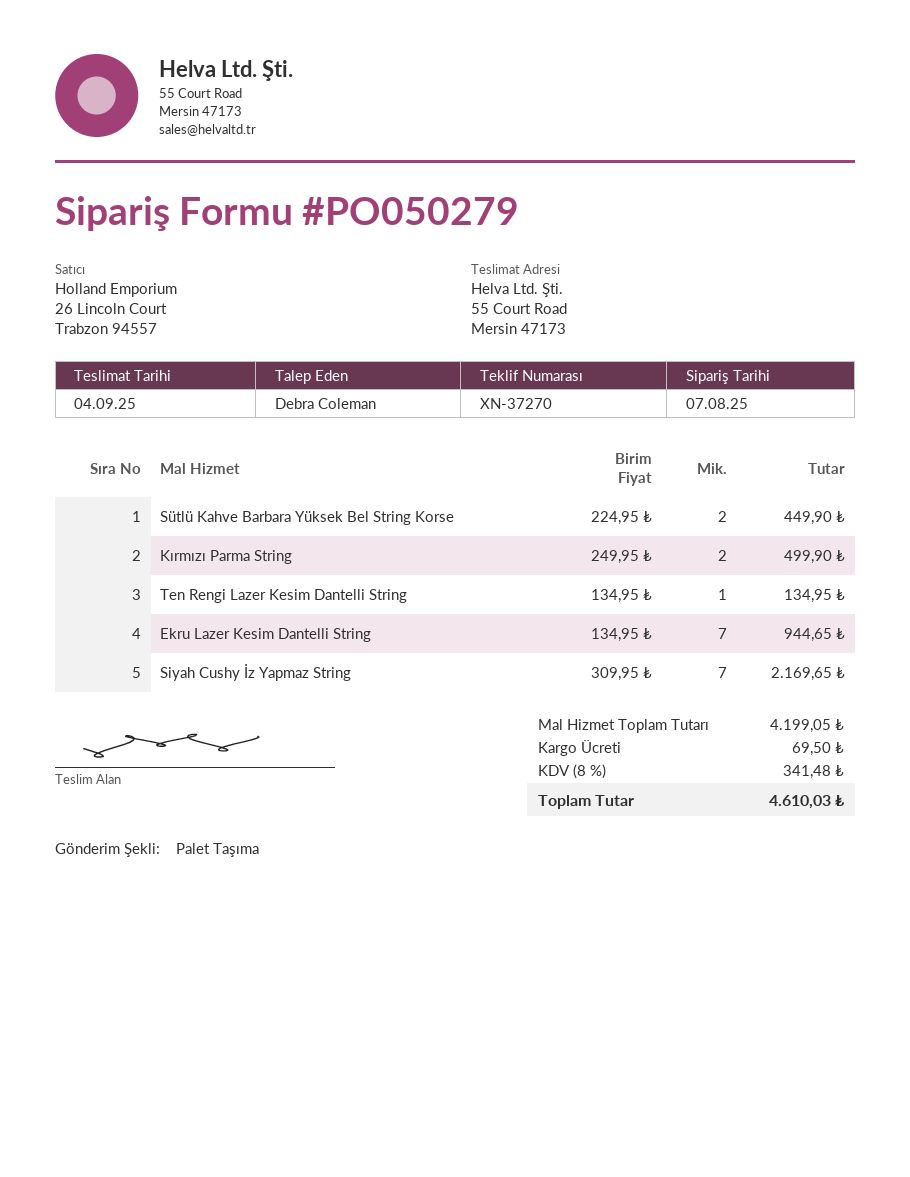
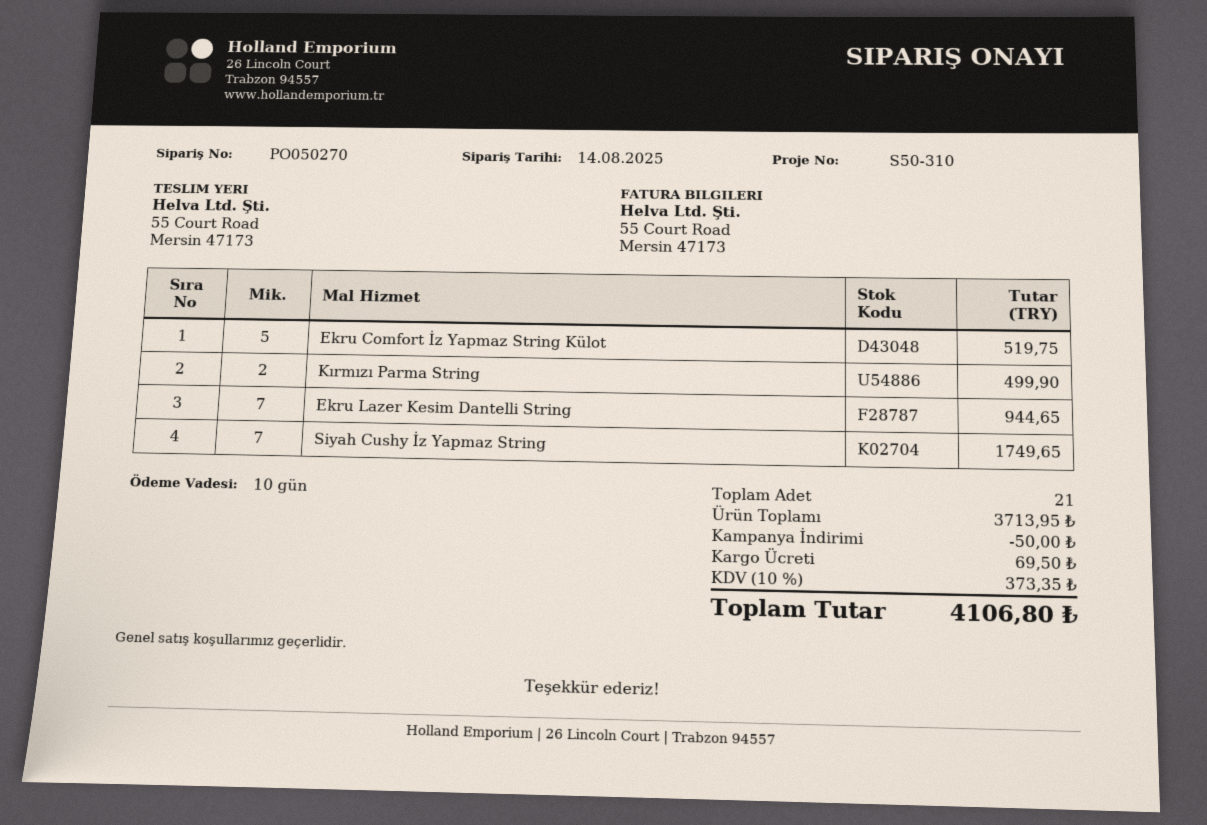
order number: PO050279 -> PO050270
order date: 2025-08-07 -> 2025-08-14
Sütlü Kahve Barbara Yüksek Bel String Korse: 2 for 449.90 -> none
Ten Rengi Lazer Kesim Dantelli String: 1 for 134.95 -> none
Siyah Cushy İz Yapmaz String: 7 for 2169.65 -> 7 for 1749.65
Ekru Comfort İz Yapmaz String Külot: none -> 5 for 519.75
subtotal: 4199.05 -> 3713.95
discount: none -> 50.00
tax: 8% = 341.48 -> 10% = 373.35
total: 4610.03 -> 4106.80

